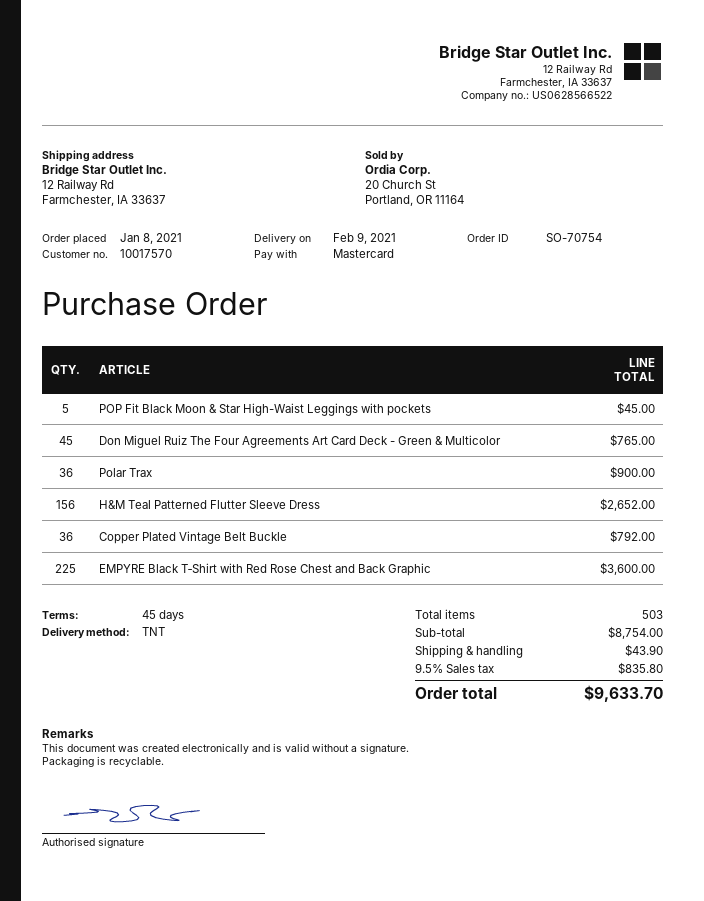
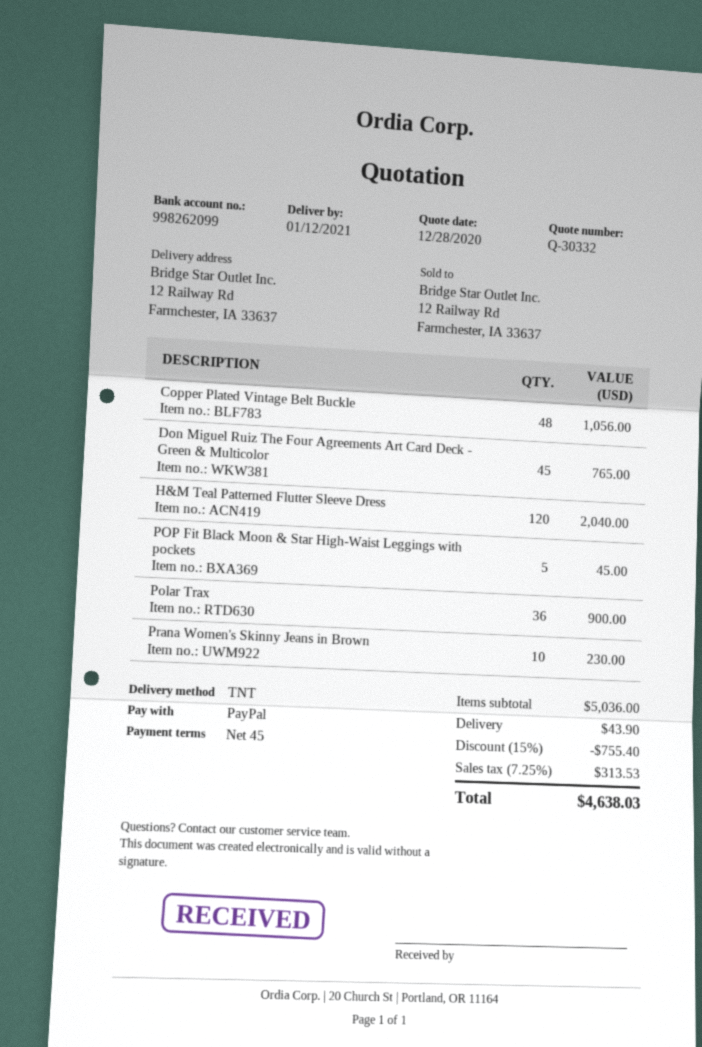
delivery date: 2021-02-09 -> 2021-01-12
payment method: Mastercard -> PayPal
H&M Teal Patterned Flutter Sleeve Dress: 156 for 2652.00 -> 120 for 2040.00
Copper Plated Vintage Belt Buckle: 36 for 792.00 -> 48 for 1056.00
EMPYRE Black T‑Shirt with Red Rose Chest and Back Graphic: 225 for 3600.00 -> none
Prana Women's Skinny Jeans in Brown: none -> 10 for 230.00
subtotal: 8754.00 -> 5036.00
discount: none -> 15% = 755.40
tax: 9.5% = 835.80 -> 7.25% = 313.53
total: 9633.70 -> 4638.03

